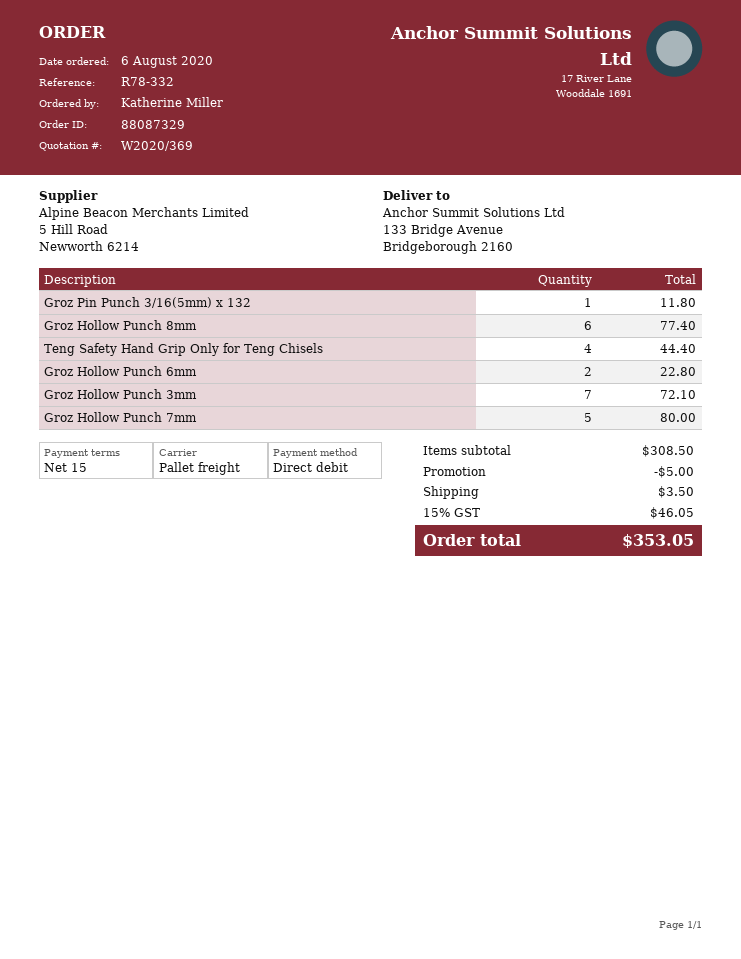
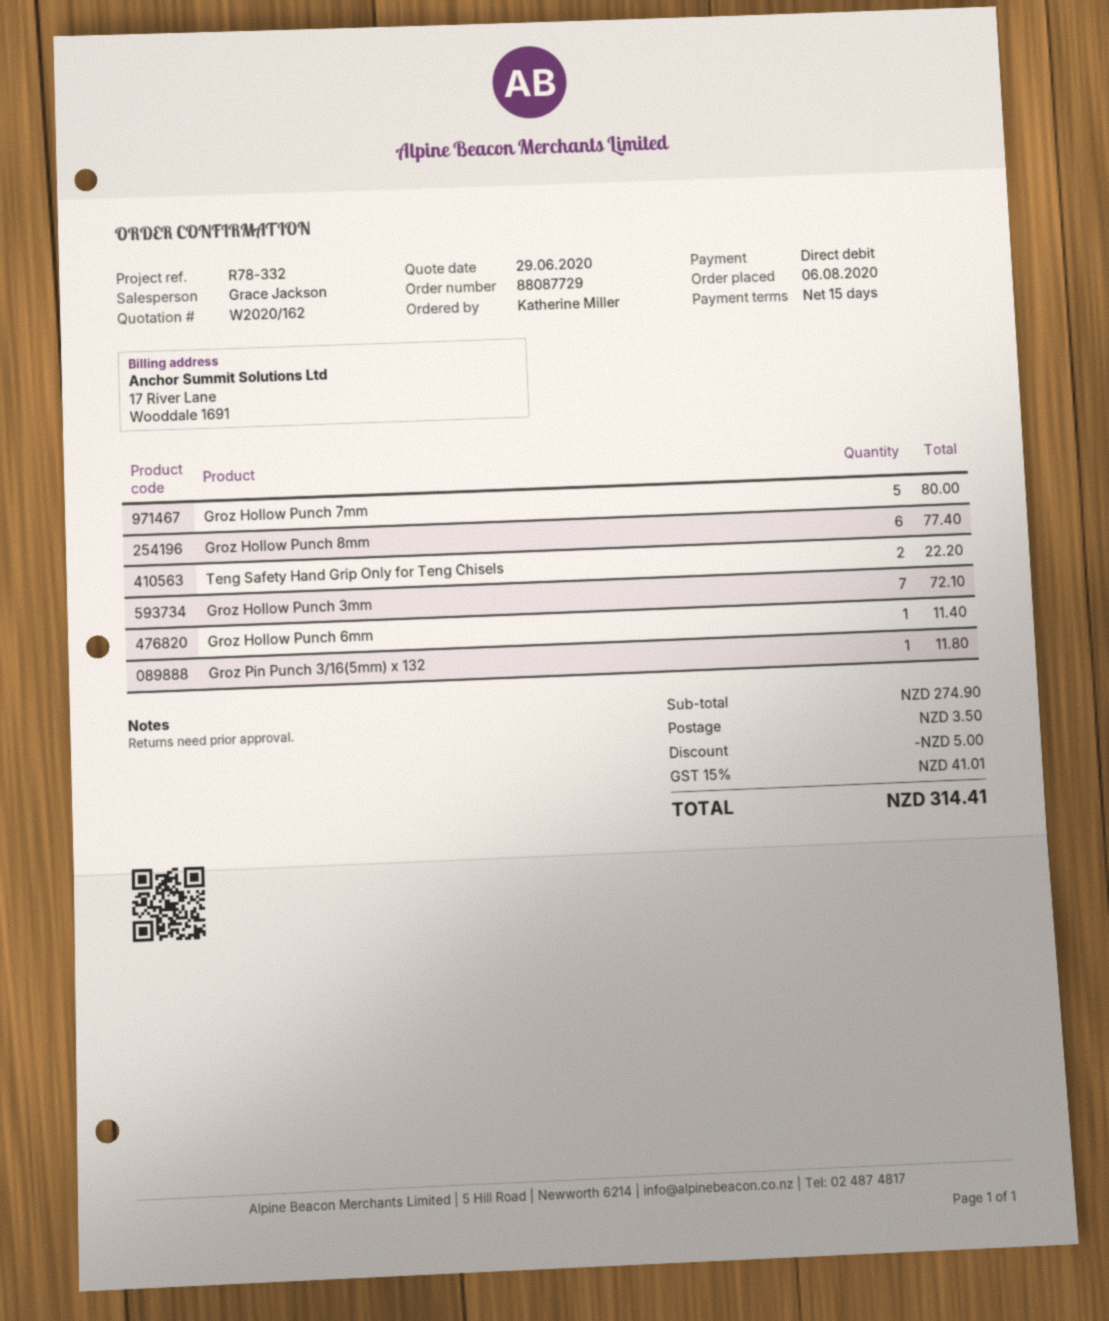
quote number: W2020/369 -> W2020/162
order number: 88087329 -> 88087729
Teng Safety Hand Grip Only for Teng Chisels: 4 for 44.40 -> 2 for 22.20
Groz Hollow Punch 6mm: 2 for 22.80 -> 1 for 11.40
subtotal: 308.50 -> 274.90
tax: 15% = 46.05 -> 15% = 41.01
total: 353.05 -> 314.41

